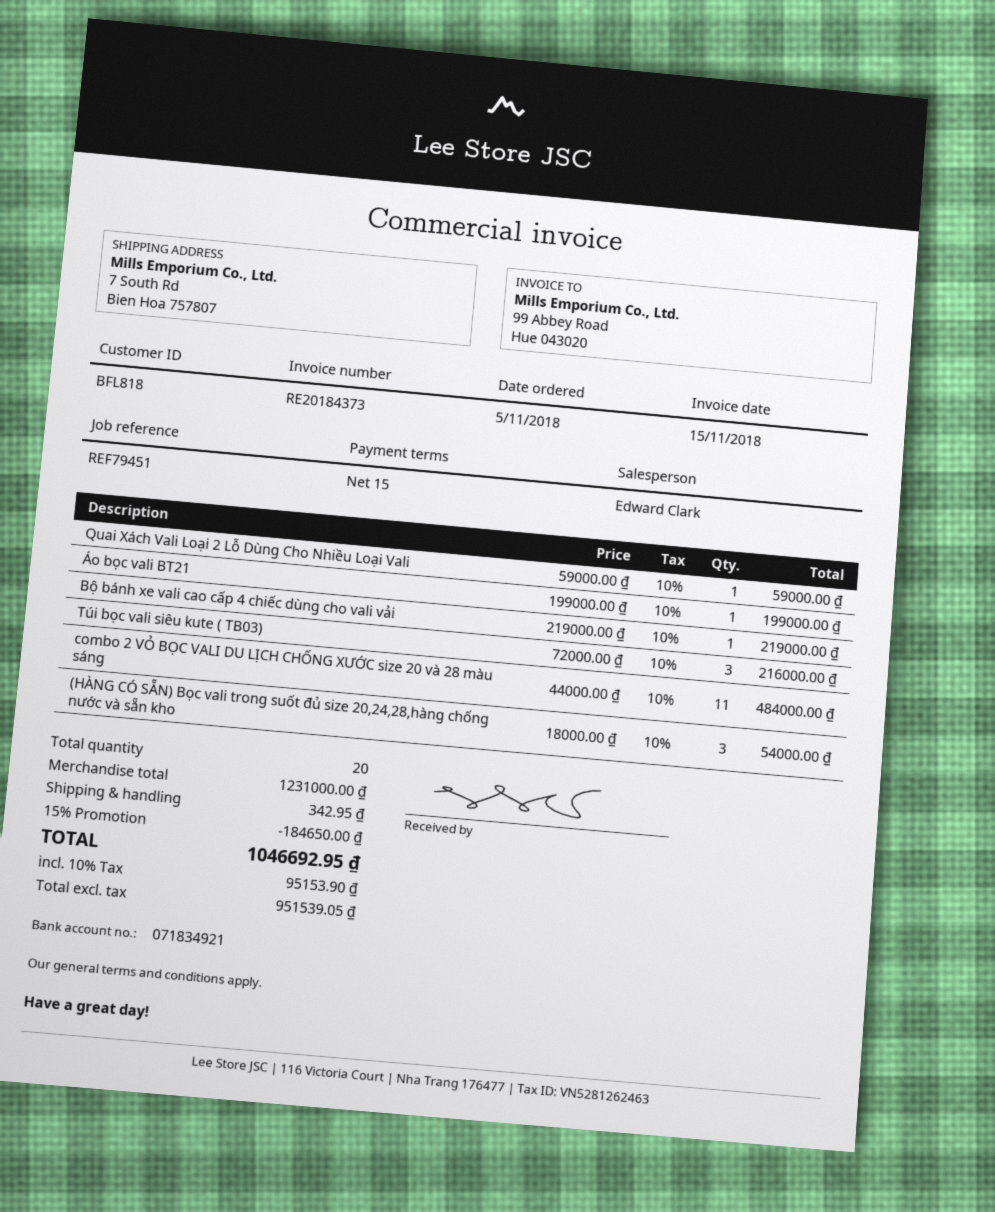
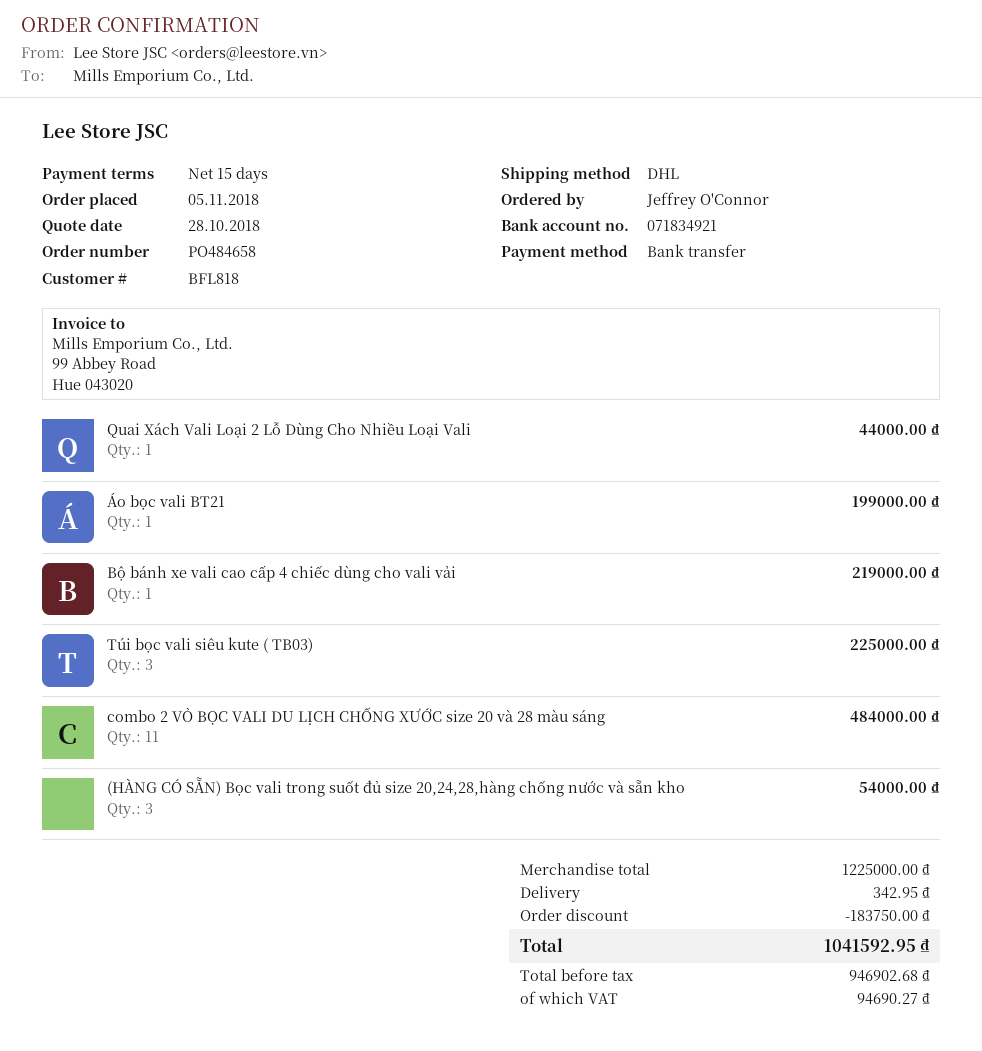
Quai Xách Vali Loại 2 Lỗ Dùng Cho Nhiều Loại Vali: 1 for 59000.00 -> 1 for 44000.00
Túi bọc vali siêu kute ( TB03): 3 for 216000.00 -> 3 for 225000.00
subtotal: 1231000.00 -> 1225000.00
discount: 184650.00 -> 183750.00
net: 951539.05 -> 946902.68
tax: 95153.90 -> 94690.27
total: 1046692.95 -> 1041592.95

